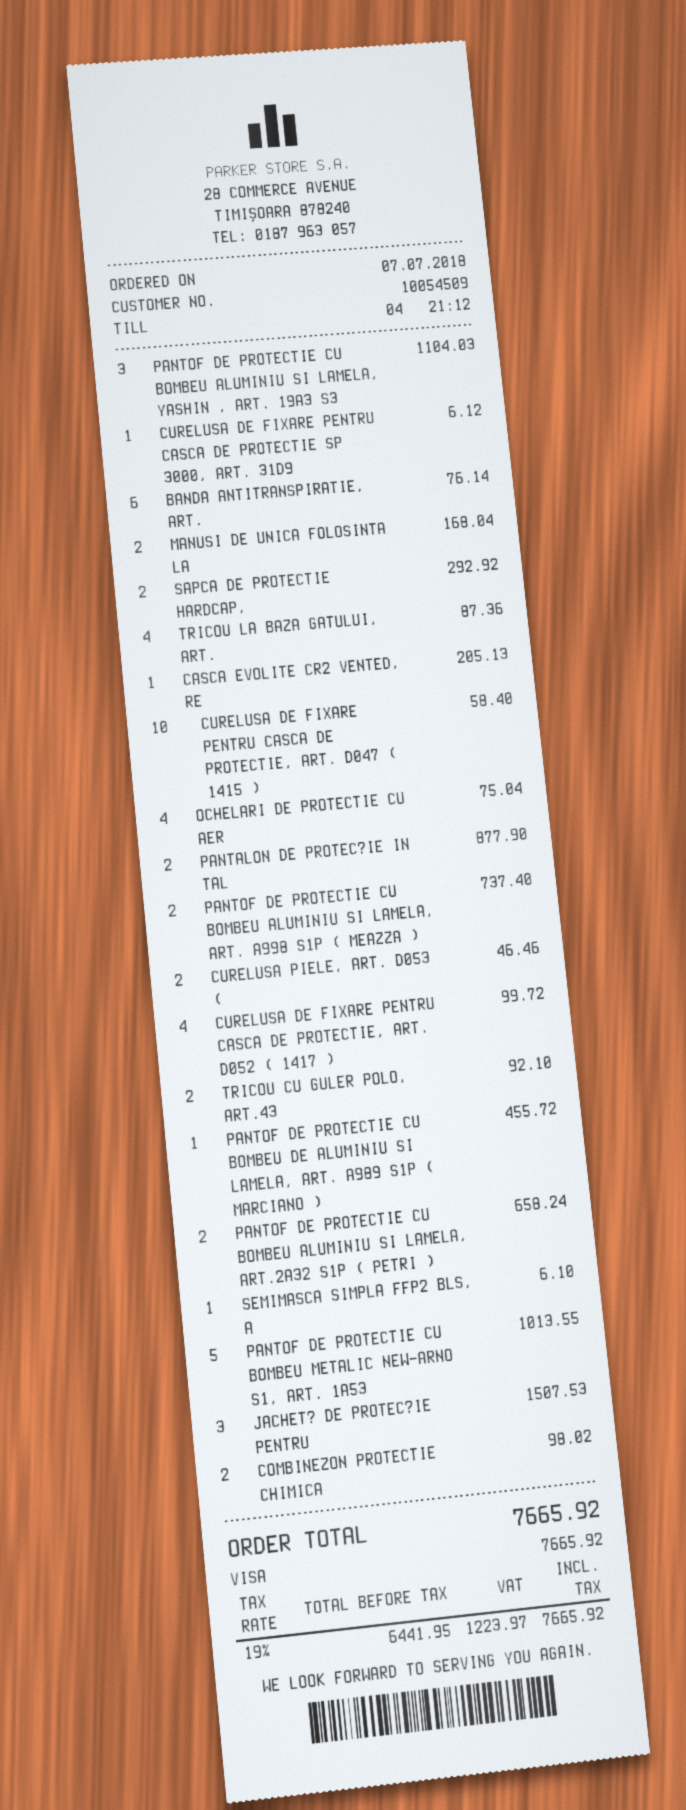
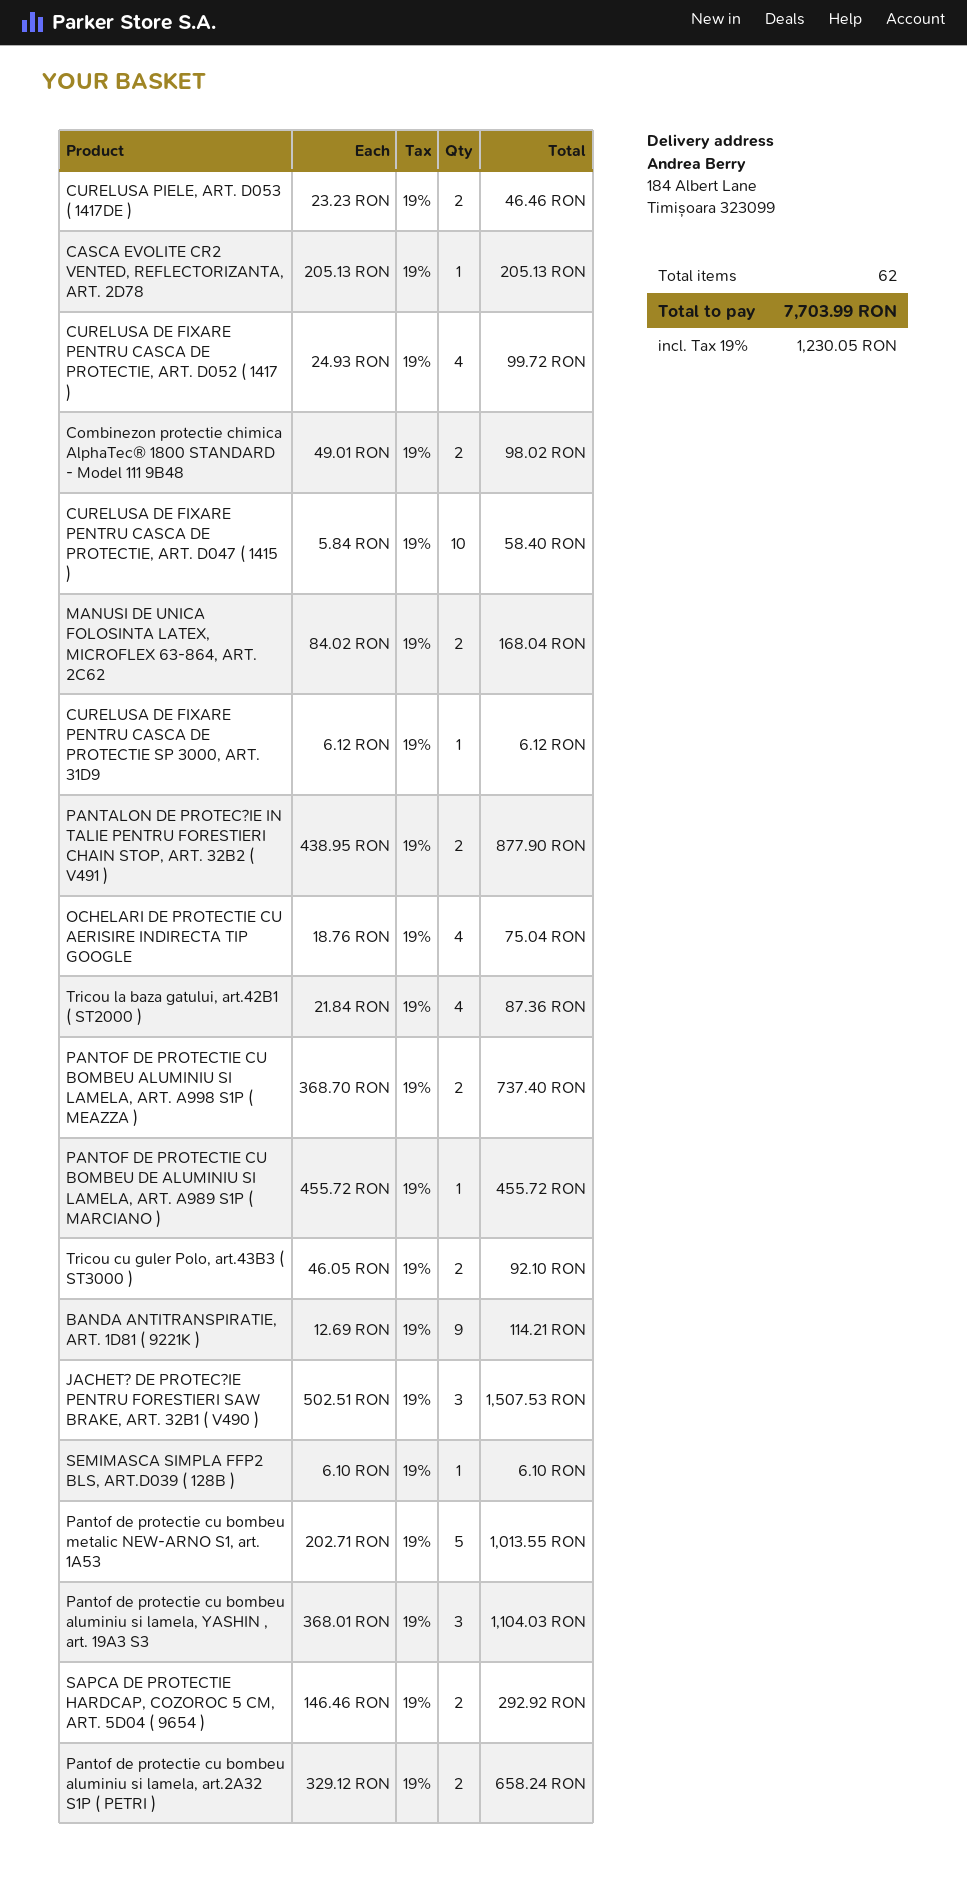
BANDA ANTITRANSPIRATIE, ART.: 6 for 76.14 -> 9 for 114.21
tax: 19% = 1223.97 -> 19% = 1230.05
total: 7665.92 -> 7703.99

